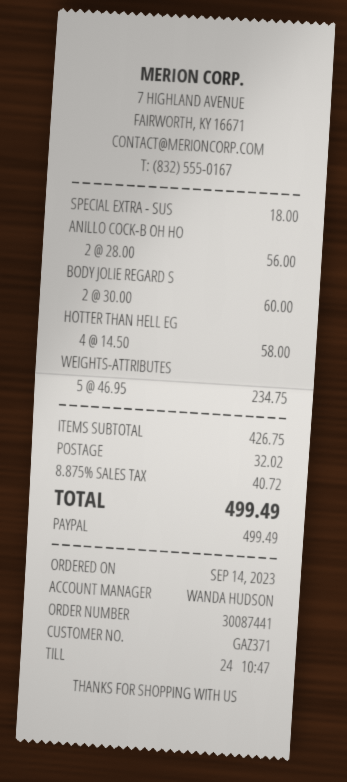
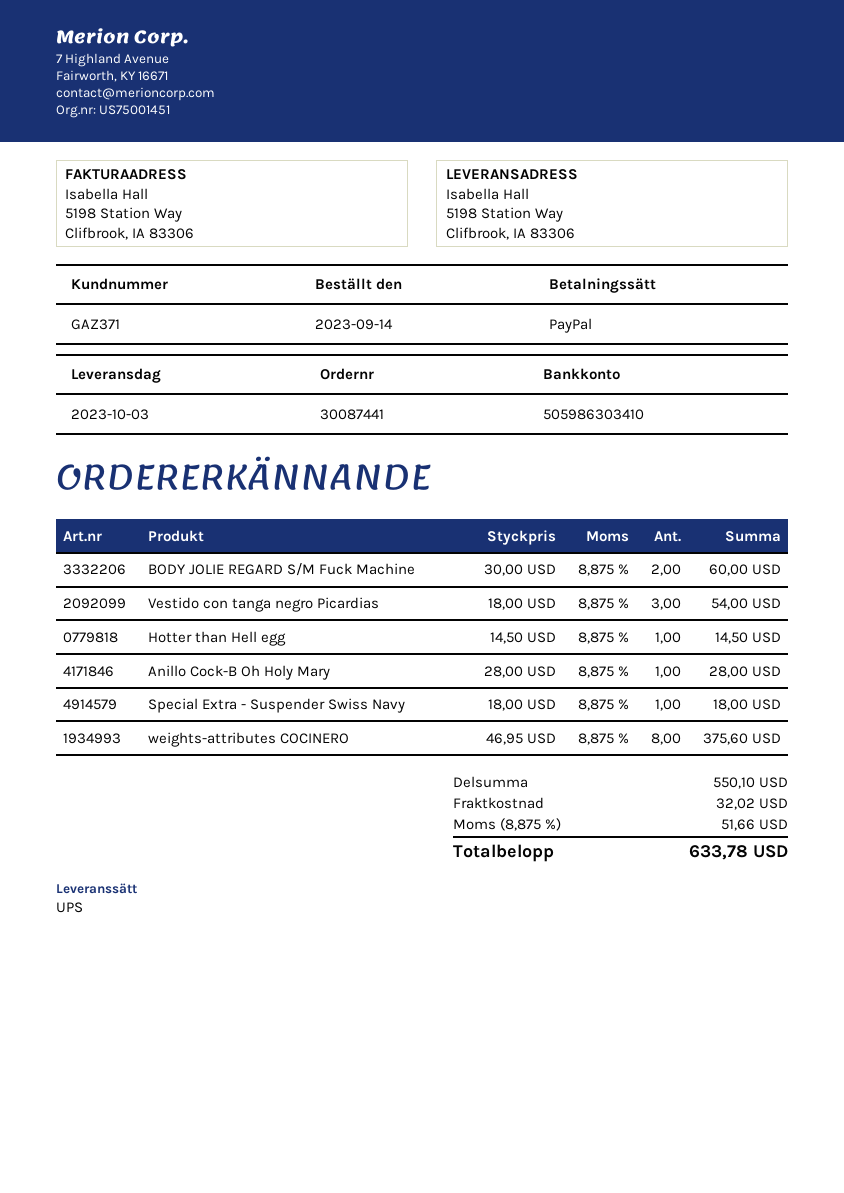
ANILLO COCK-B OH HO: 2 x 28.00 = 56.00 -> 1 x 28.00 = 28.00
HOTTER THAN HELL EG: 4 x 14.50 = 58.00 -> 1 x 14.50 = 14.50
WEIGHTS-ATTRIBUTES: 5 x 46.95 = 234.75 -> 8 x 46.95 = 375.60
Vestido con tanga negro Picardias: none -> 3 x 18.00 = 54.00
subtotal: 426.75 -> 550.10
tax: 8.875% = 40.72 -> 8.875% = 51.66
total: 499.49 -> 633.78

